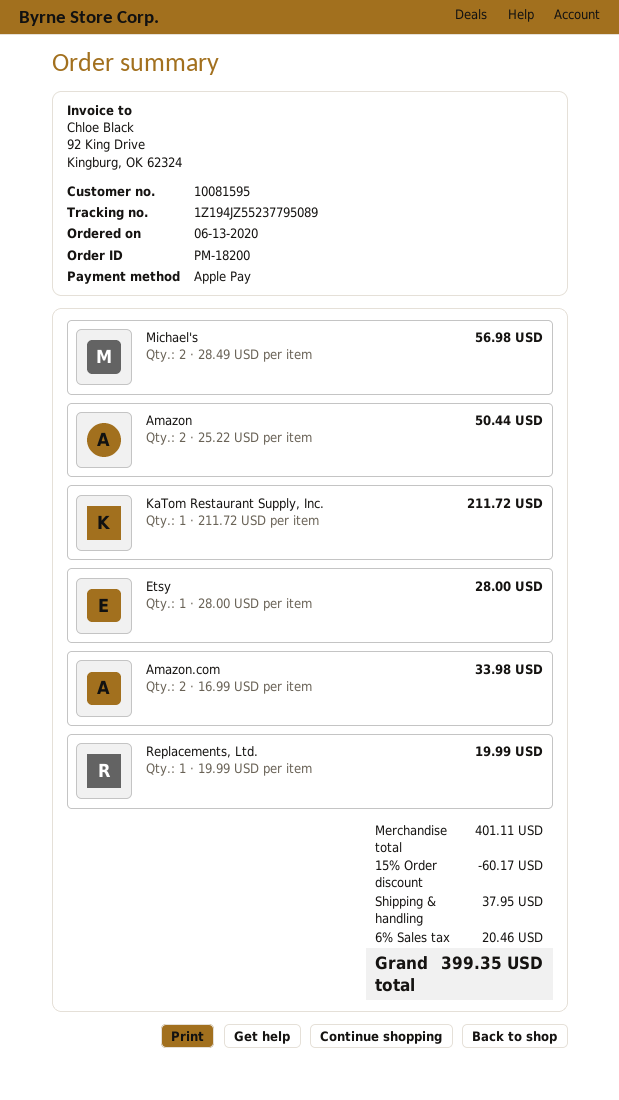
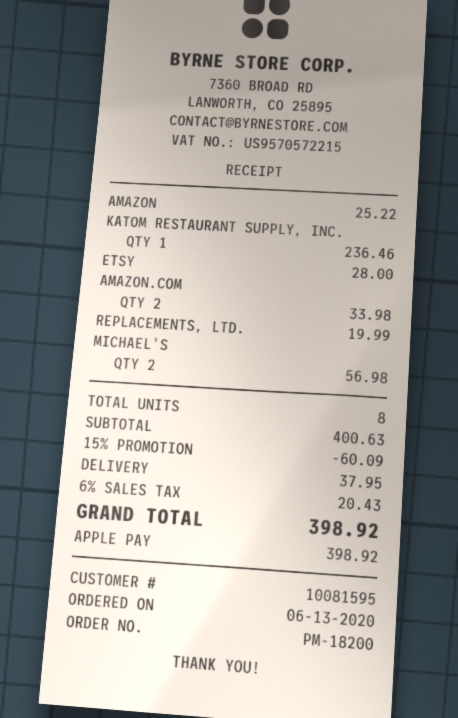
Amazon: 2 for 50.44 -> 1 for 25.22
KaTom Restaurant Supply, Inc.: 1 for 211.72 -> 1 for 236.46
subtotal: 401.11 -> 400.63
discount: 15% = 60.17 -> 15% = 60.09
tax: 6% = 20.46 -> 6% = 20.43
total: 399.35 -> 398.92

